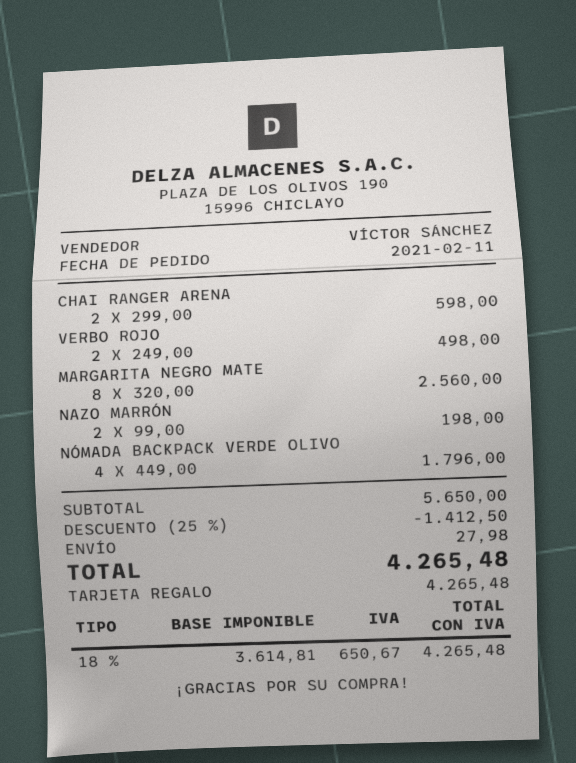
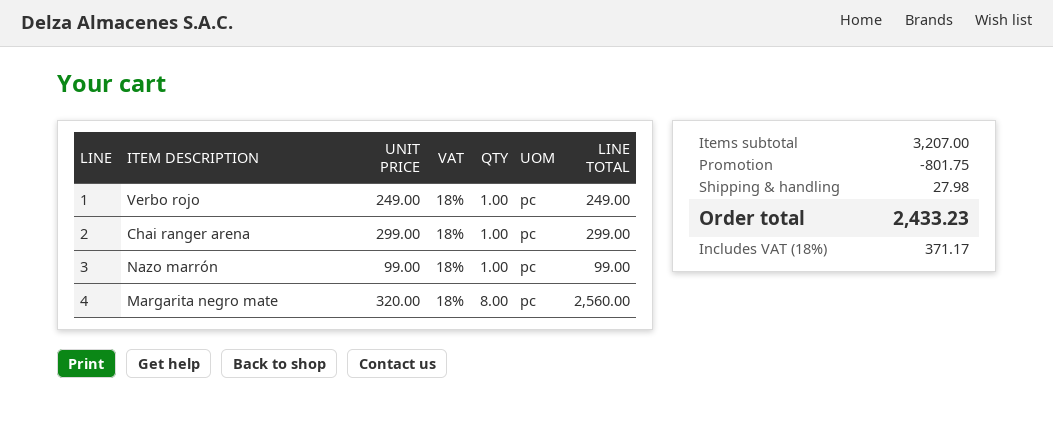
CHAI RANGER ARENA: 2 x 299.00 = 598.00 -> 1 x 299.00 = 299.00
VERBO ROJO: 2 x 249.00 = 498.00 -> 1 x 249.00 = 249.00
NAZO MARRÓN: 2 x 99.00 = 198.00 -> 1 x 99.00 = 99.00
NÓMADA BACKPACK VERDE OLIVO: 4 x 449.00 = 1796.00 -> none
subtotal: 5650.00 -> 3207.00
discount: 1412.50 -> 801.75
tax: 18% = 650.67 -> 18% = 371.17
total: 4265.48 -> 2433.23

